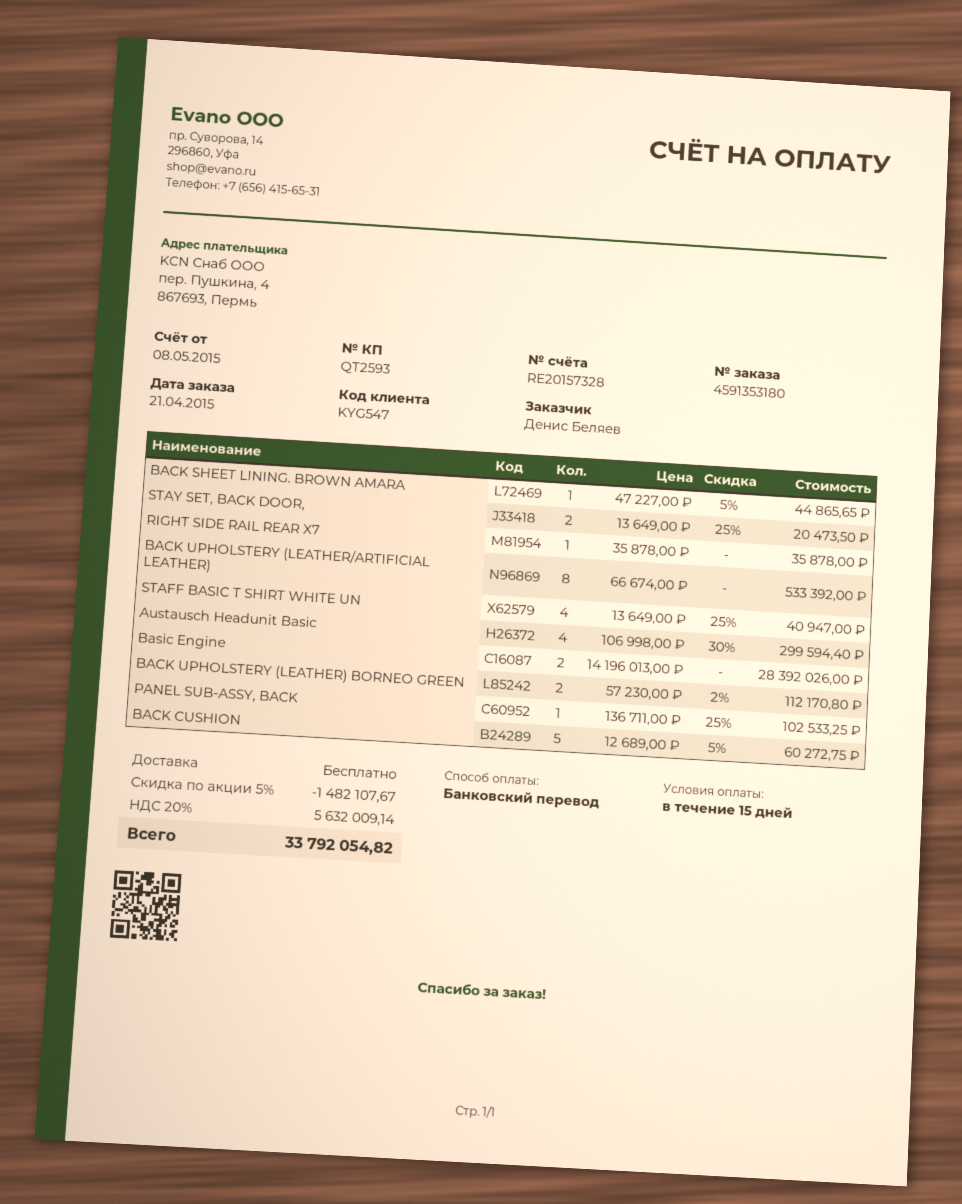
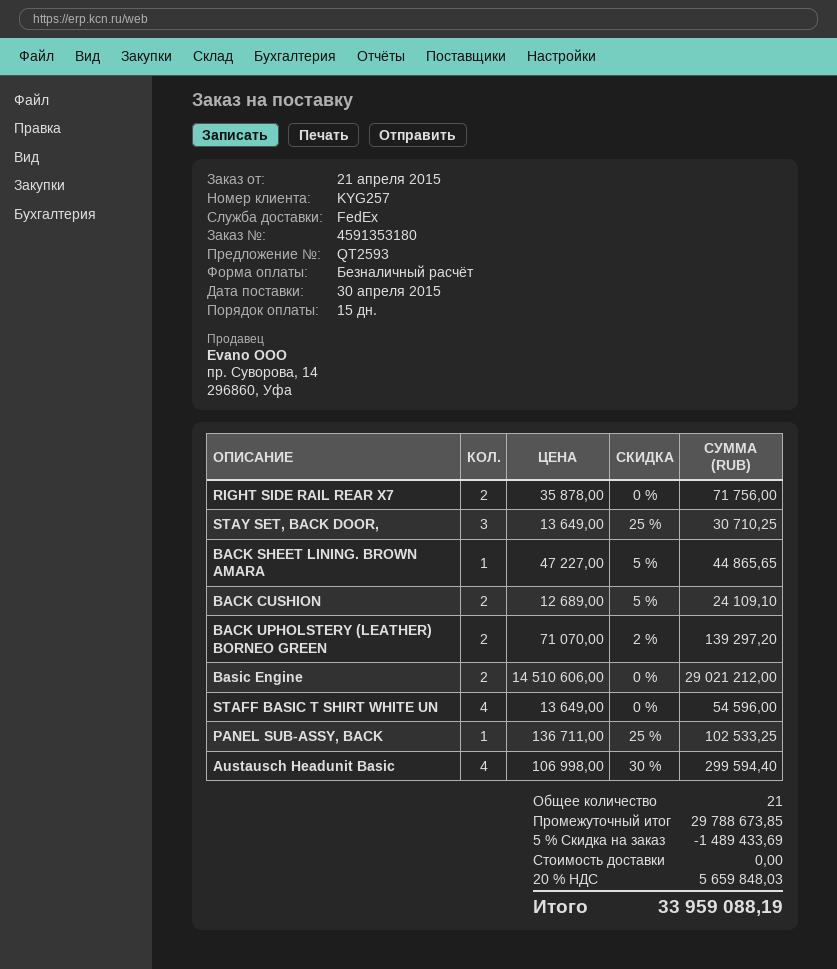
customer number: KYG547 -> KYG257
STAY SET, BACK DOOR,: 2 x 13649.00 - 25% = 20473.50 -> 3 x 13649.00 - 25% = 30710.25
RIGHT SIDE RAIL REAR X7: 1 x 35878.00 = 35878.00 -> 2 x 35878.00 = 71756.00
BACK UPHOLSTERY (LEATHER/ARTIFICIAL LEATHER): 8 x 66674.00 = 533392.00 -> none
STAFF BASIC T SHIRT WHITE UN: 4 x 13649.00 - 25% = 40947.00 -> 4 x 13649.00 = 54596.00
Basic Engine: 2 x 14196013.00 = 28392026.00 -> 2 x 14510606.00 = 29021212.00
BACK UPHOLSTERY (LEATHER) BORNEO GREEN: 2 x 57230.00 - 2% = 112170.80 -> 2 x 71070.00 - 2% = 139297.20
BACK CUSHION: 5 x 12689.00 - 5% = 60272.75 -> 2 x 12689.00 - 5% = 24109.10
discount: 5% = 1482107.67 -> 5% = 1489433.69
tax: 20% = 5632009.14 -> 20% = 5659848.03
total: 33792054.82 -> 33959088.19

